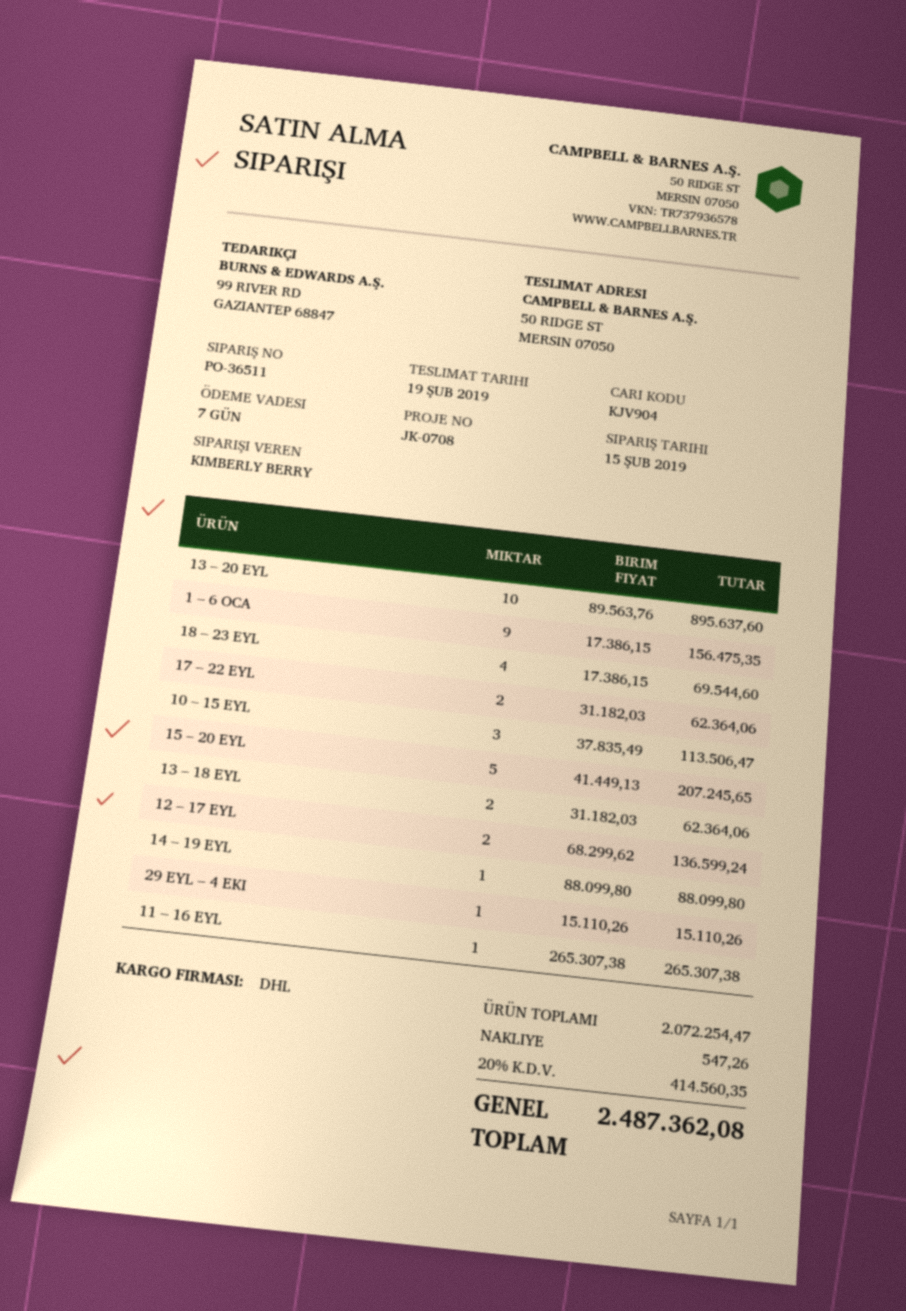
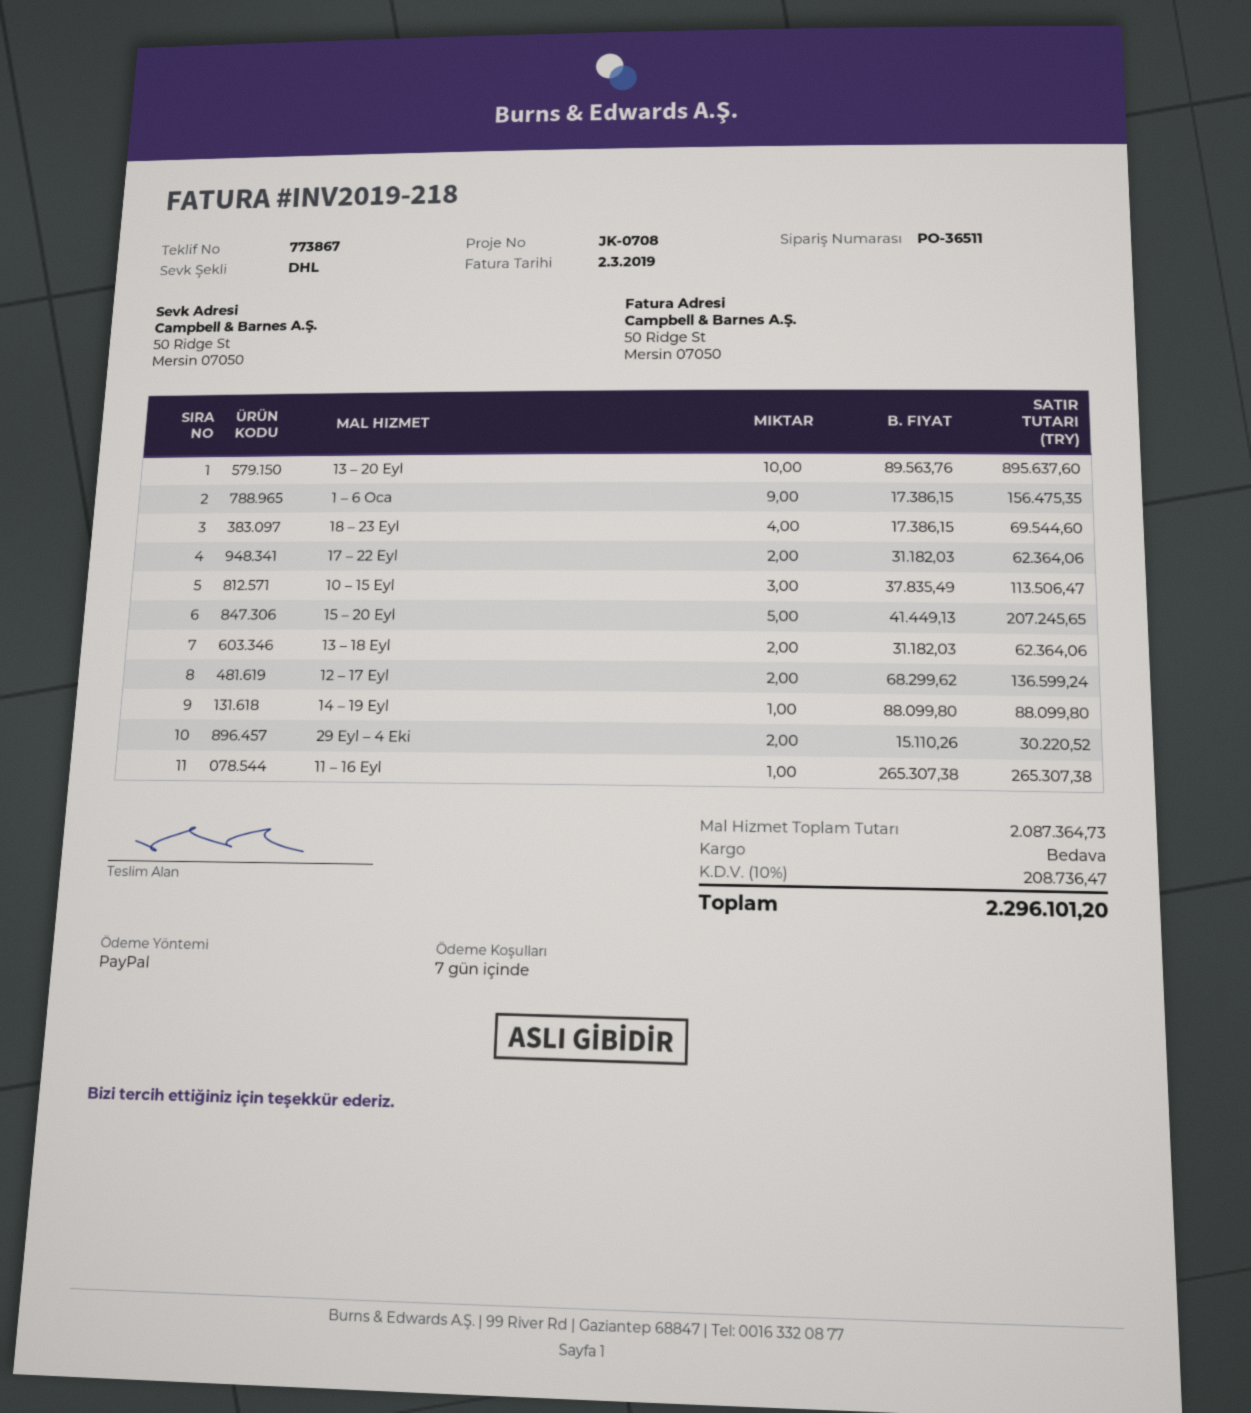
29 EYL – 4 EKI: 1 x 15110.26 = 15110.26 -> 2 x 15110.26 = 30220.52
subtotal: 2072254.47 -> 2087364.73
shipping: 547.26 -> 0.00
tax: 20% = 414560.35 -> 10% = 208736.47
total: 2487362.08 -> 2296101.20

